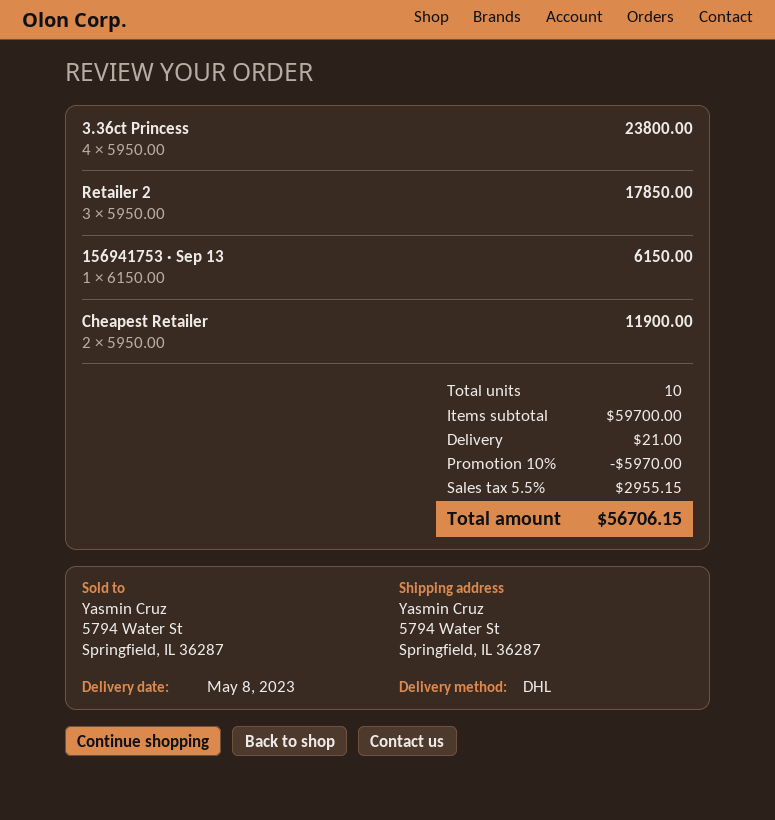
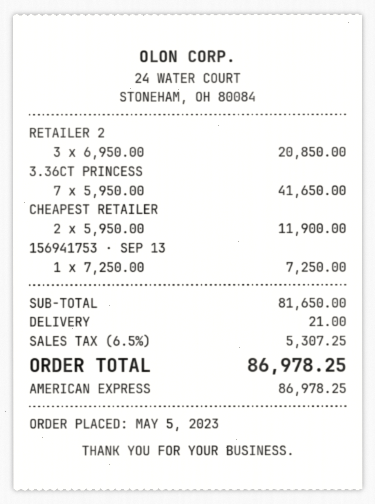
3.36ct Princess: 4 x 5950.00 = 23800.00 -> 7 x 5950.00 = 41650.00
Retailer 2: 3 x 5950.00 = 17850.00 -> 3 x 6950.00 = 20850.00
156941753 · Sep 13: 1 x 6150.00 = 6150.00 -> 1 x 7250.00 = 7250.00
subtotal: 59700.00 -> 81650.00
discount: 10% = 5970.00 -> none
tax: 5.5% = 2955.15 -> 6.5% = 5307.25
total: 56706.15 -> 86978.25

